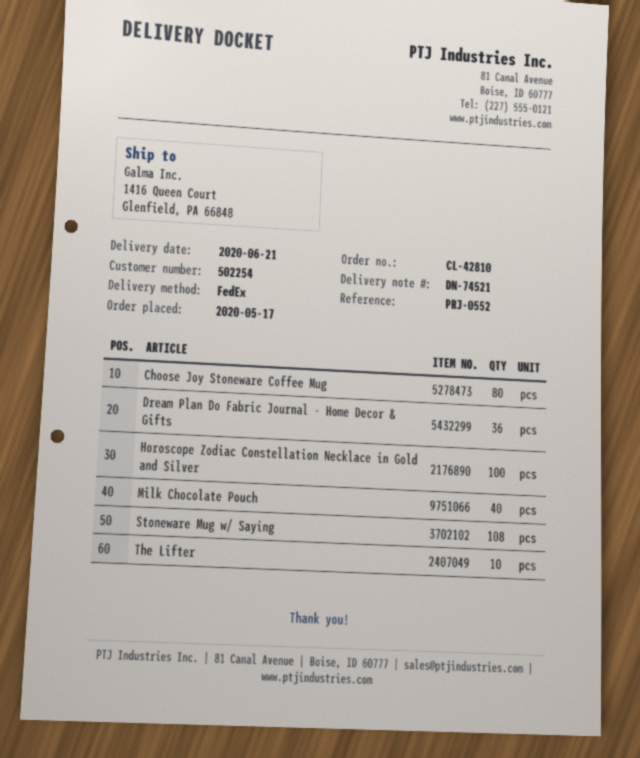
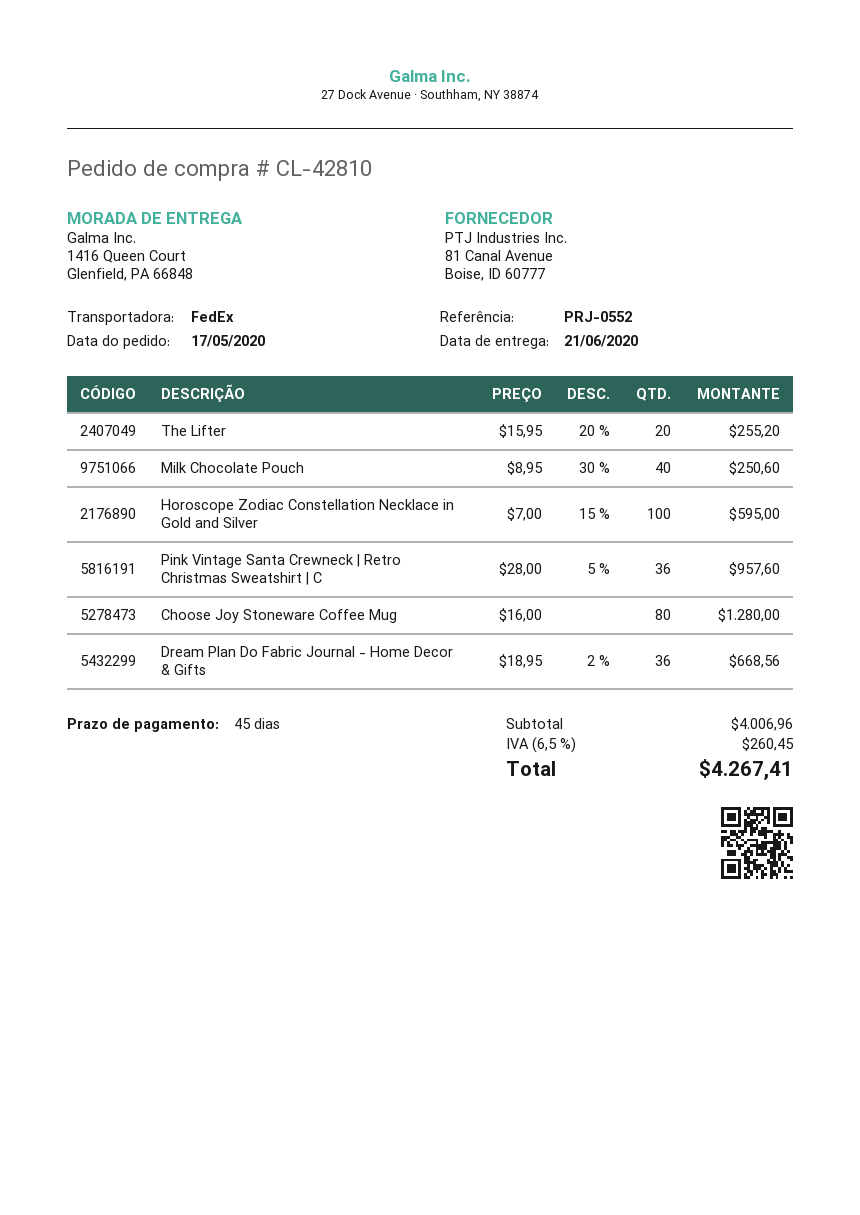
Stoneware Mug w/ Saying: 108 -> none
The Lifter: 10 -> 20
Pink Vintage Santa Crewneck | Retro Christmas Sweatshirt | C: none -> 36

